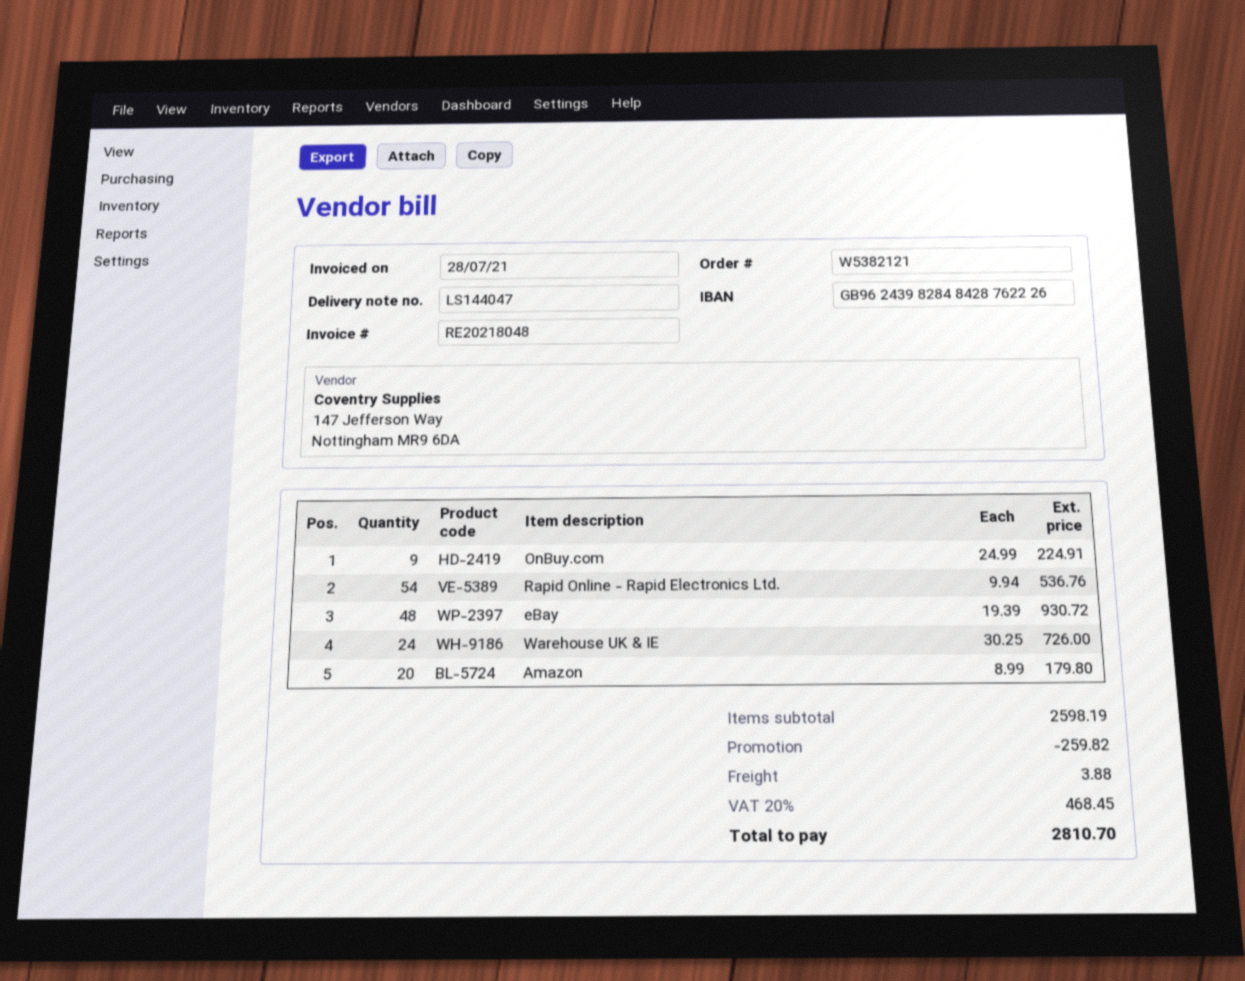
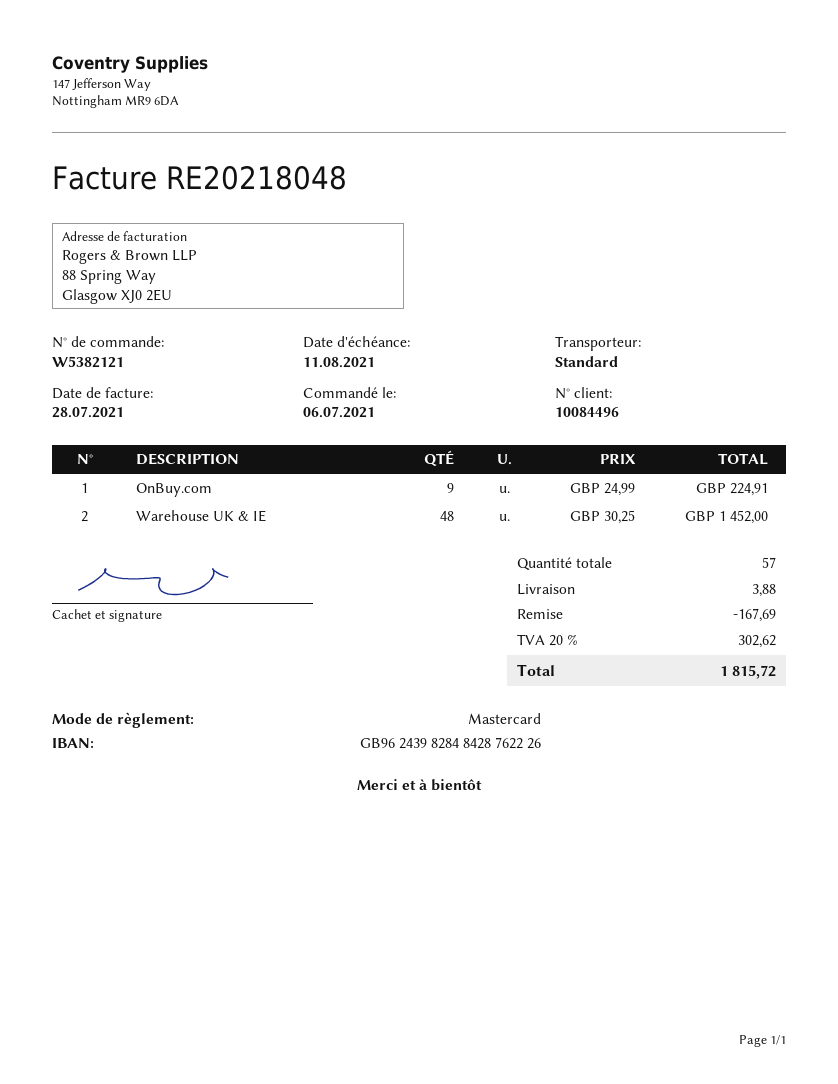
Rapid Online - Rapid Electronics Ltd.: 54 x 9.94 = 536.76 -> none
eBay: 48 x 19.39 = 930.72 -> none
Warehouse UK & IE: 24 x 30.25 = 726.00 -> 48 x 30.25 = 1452.00
Amazon: 20 x 8.99 = 179.80 -> none
discount: 259.82 -> 167.69
tax: 20% = 468.45 -> 20% = 302.62
total: 2810.70 -> 1815.72

